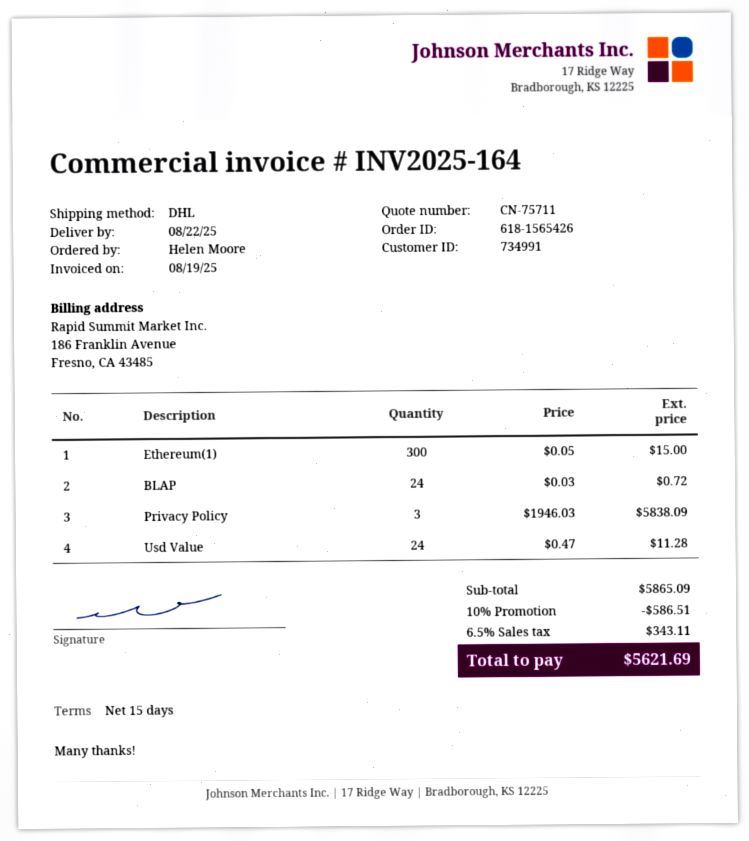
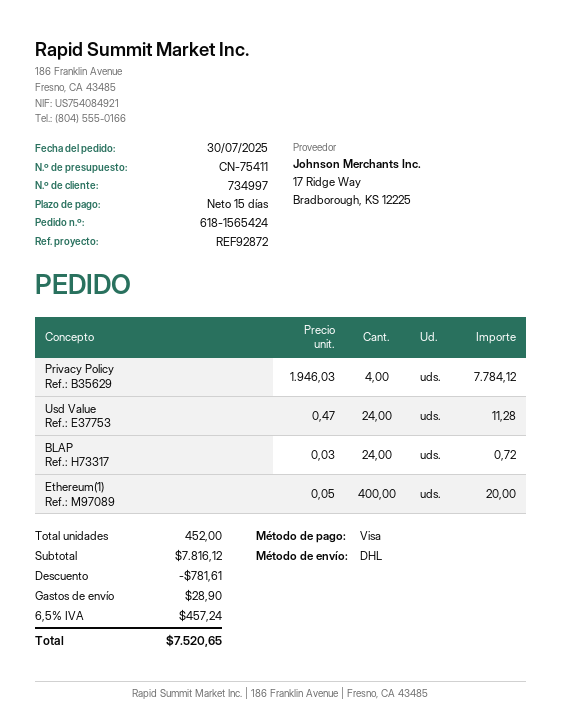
quote number: CN-75711 -> CN-75411
order number: 618-1565426 -> 618-1565424
customer number: 734991 -> 734997
Ethereum(1): 300 x 0.05 = 15.00 -> 400 x 0.05 = 20.00
Privacy Policy: 3 x 1946.03 = 5838.09 -> 4 x 1946.03 = 7784.12
subtotal: 5865.09 -> 7816.12
discount: 586.51 -> 781.61
shipping: none -> 28.90
tax: 6.5% = 343.11 -> 6.5% = 457.24
total: 5621.69 -> 7520.65

